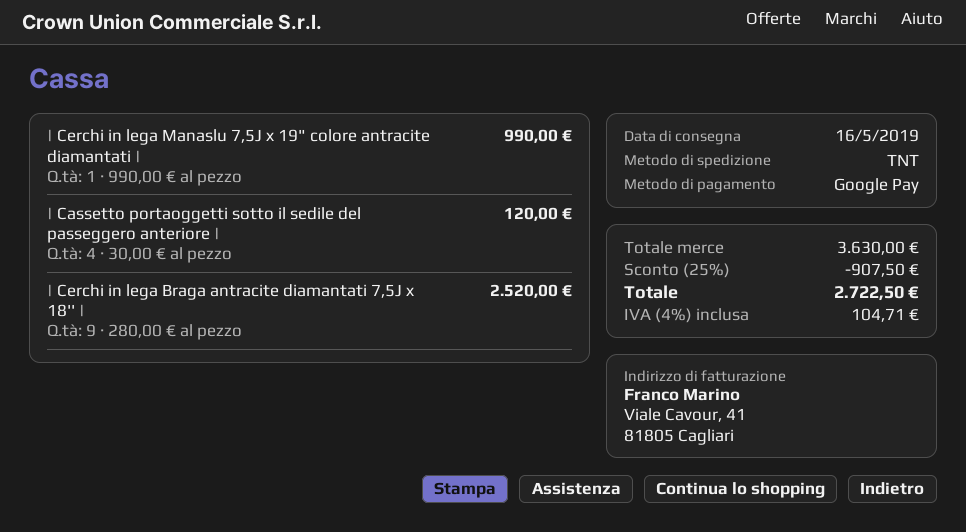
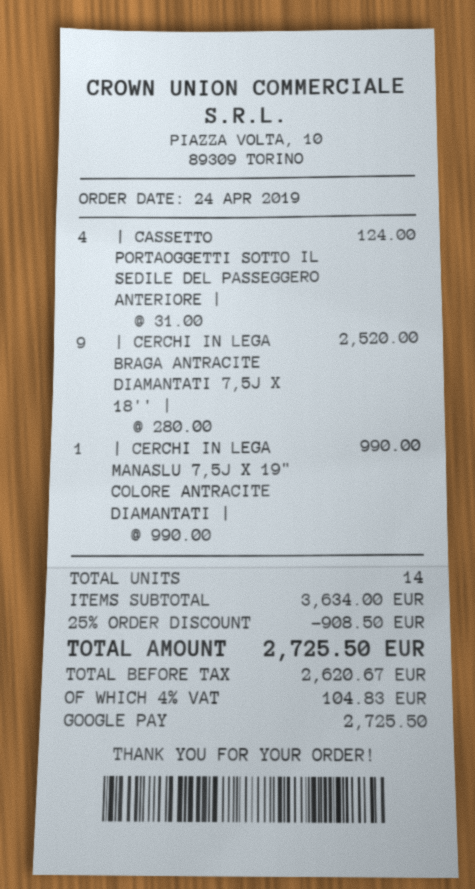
| Cassetto portaoggetti sotto il sedile del passeggero anteriore |: 4 x 30.00 = 120.00 -> 4 x 31.00 = 124.00
subtotal: 3630.00 -> 3634.00
discount: 25% = 907.50 -> 25% = 908.50
tax: 4% = 104.71 -> 4% = 104.83
total: 2722.50 -> 2725.50

